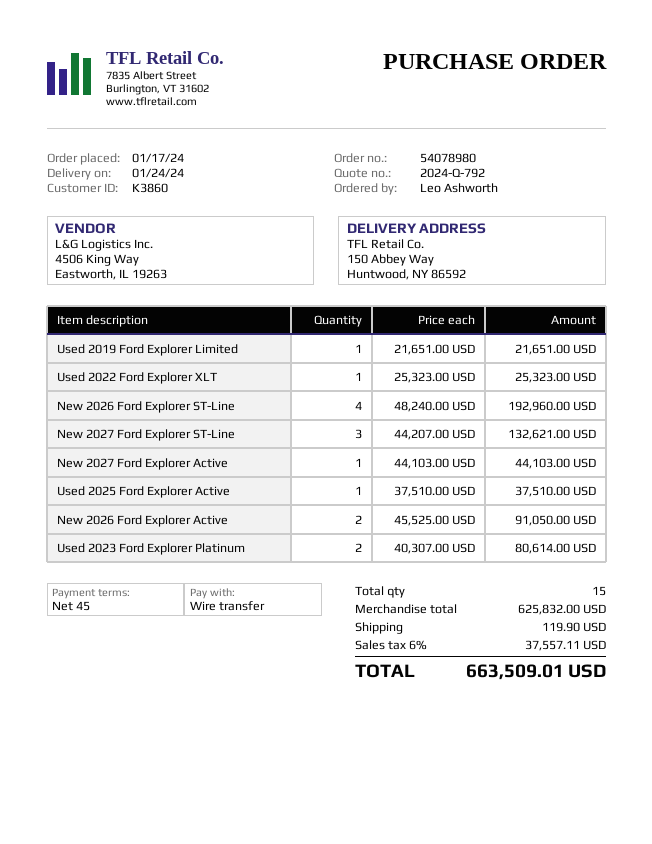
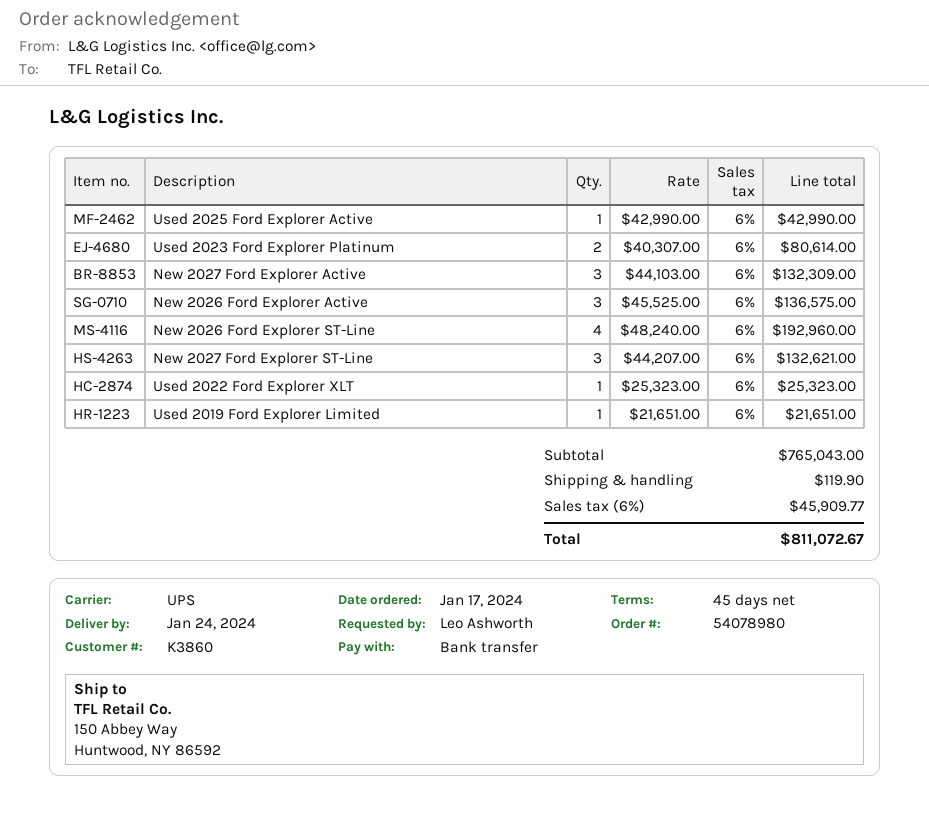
New 2027 Ford Explorer Active: 1 x 44103.00 = 44103.00 -> 3 x 44103.00 = 132309.00
Used 2025 Ford Explorer Active: 1 x 37510.00 = 37510.00 -> 1 x 42990.00 = 42990.00
New 2026 Ford Explorer Active: 2 x 45525.00 = 91050.00 -> 3 x 45525.00 = 136575.00
subtotal: 625832.00 -> 765043.00
tax: 6% = 37557.11 -> 6% = 45909.77
total: 663509.01 -> 811072.67

